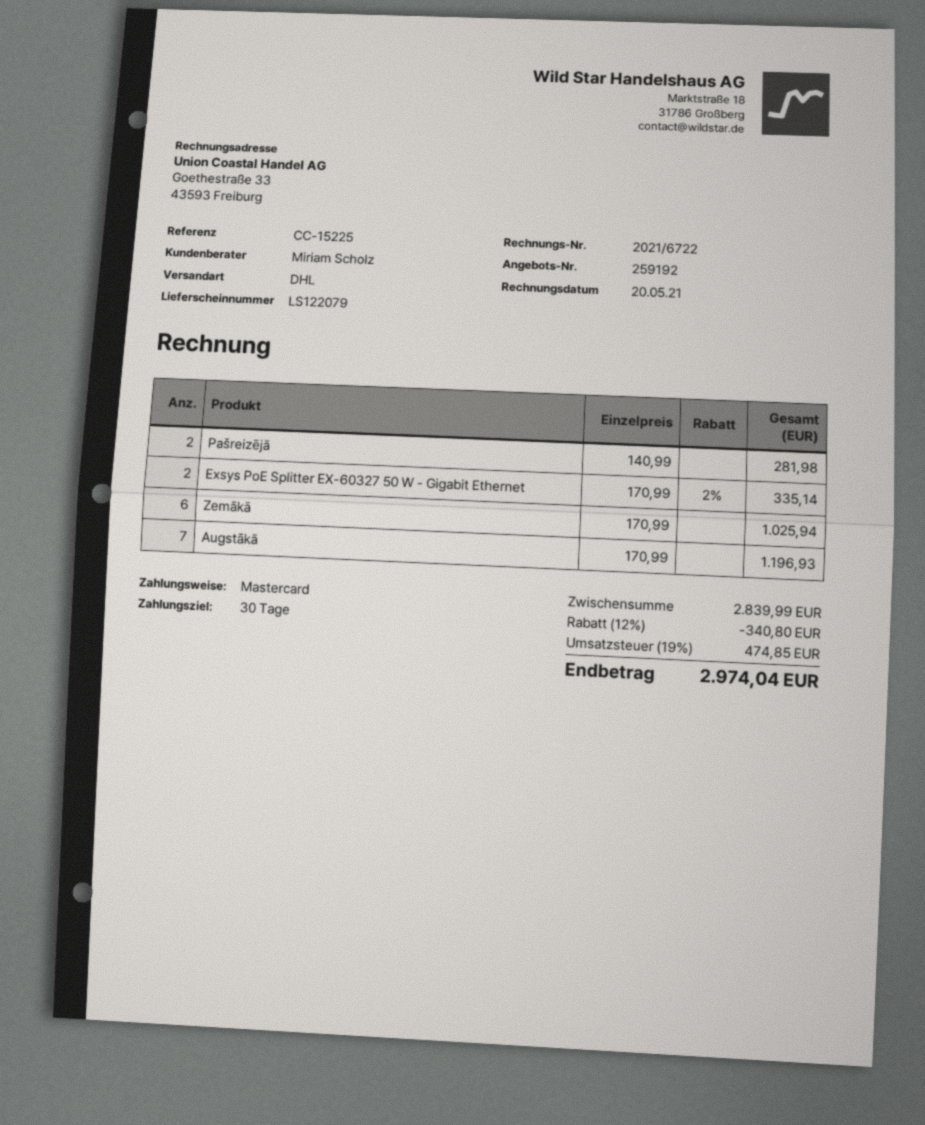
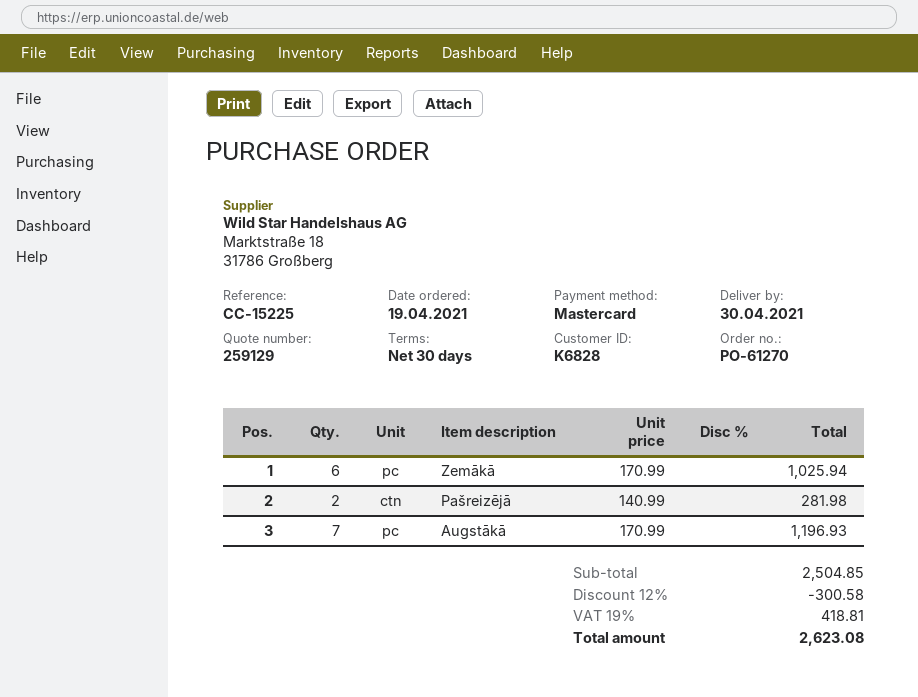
quote number: 259192 -> 259129
Exsys PoE Splitter EX-60327 50 W - Gigabit Ethernet: 2 x 170.99 - 2% = 335.14 -> none
subtotal: 2839.99 -> 2504.85
discount: 12% = 340.80 -> 12% = 300.58
tax: 19% = 474.85 -> 19% = 418.81
total: 2974.04 -> 2623.08

